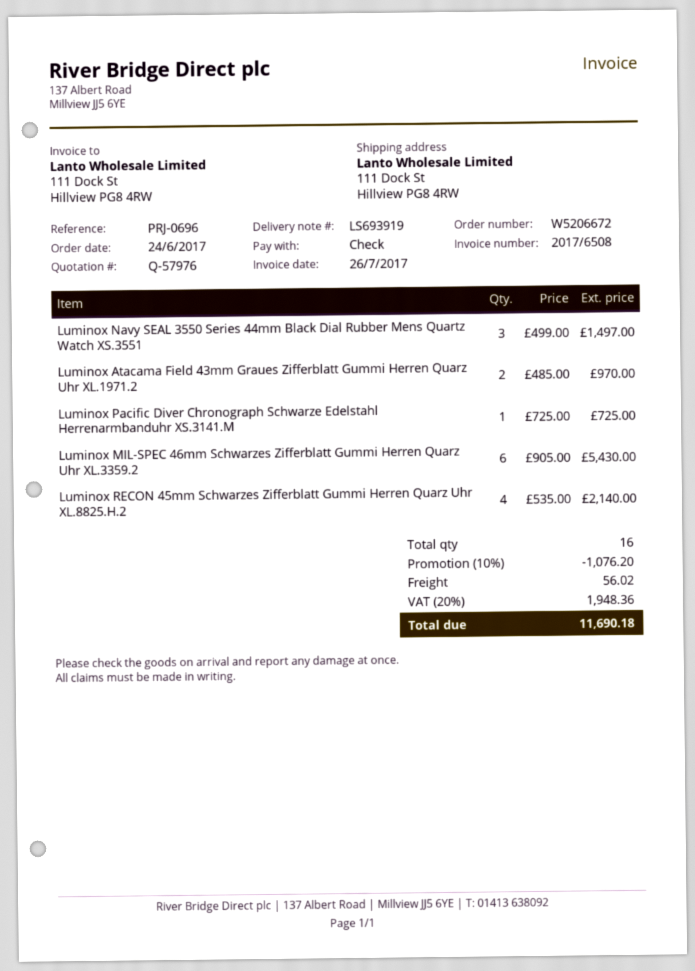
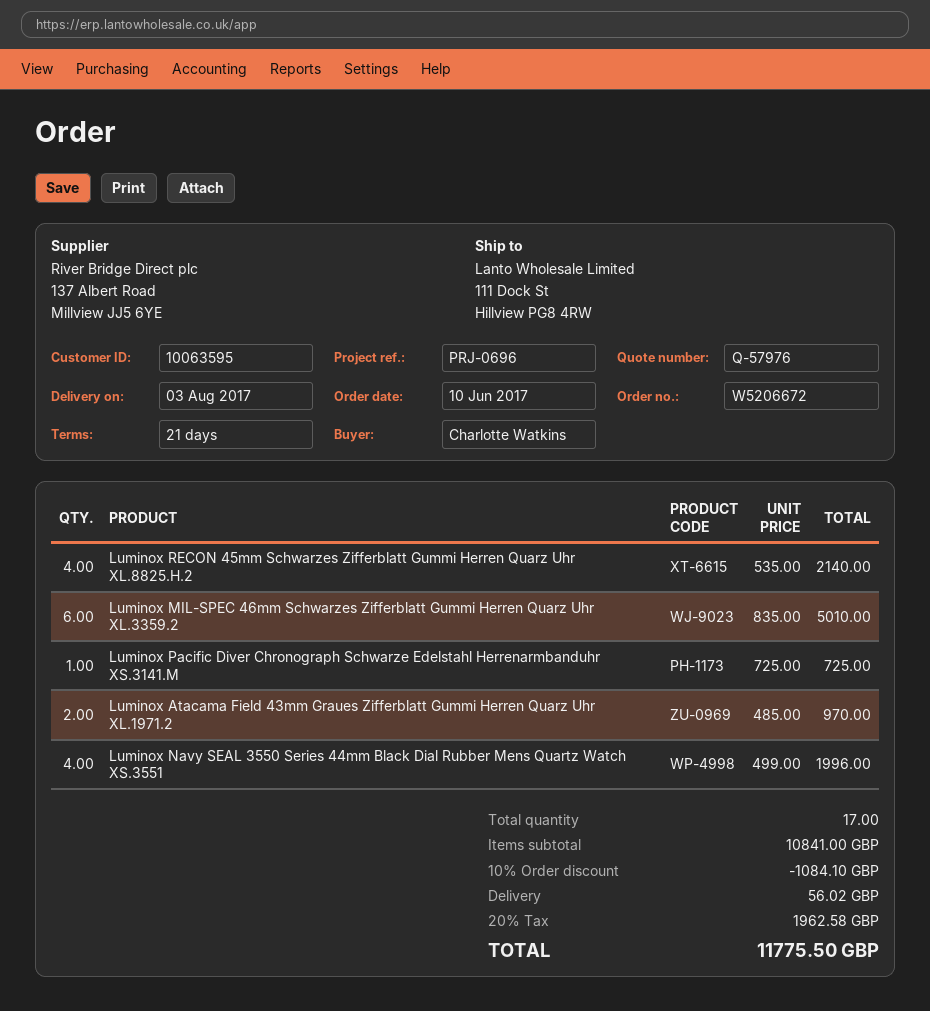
order date: 2017-06-24 -> 2017-06-10
Luminox Navy SEAL 3550 Series 44mm Black Dial Rubber Mens Quartz Watch XS.3551: 3 x 499.00 = 1497.00 -> 4 x 499.00 = 1996.00
Luminox MIL-SPEC 46mm Schwarzes Zifferblatt Gummi Herren Quarz Uhr XL.3359.2: 6 x 905.00 = 5430.00 -> 6 x 835.00 = 5010.00
total quantity: 16 -> 17
discount: 10% = 1076.20 -> 10% = 1084.10
tax: 20% = 1948.36 -> 20% = 1962.58
total: 11690.18 -> 11775.50

